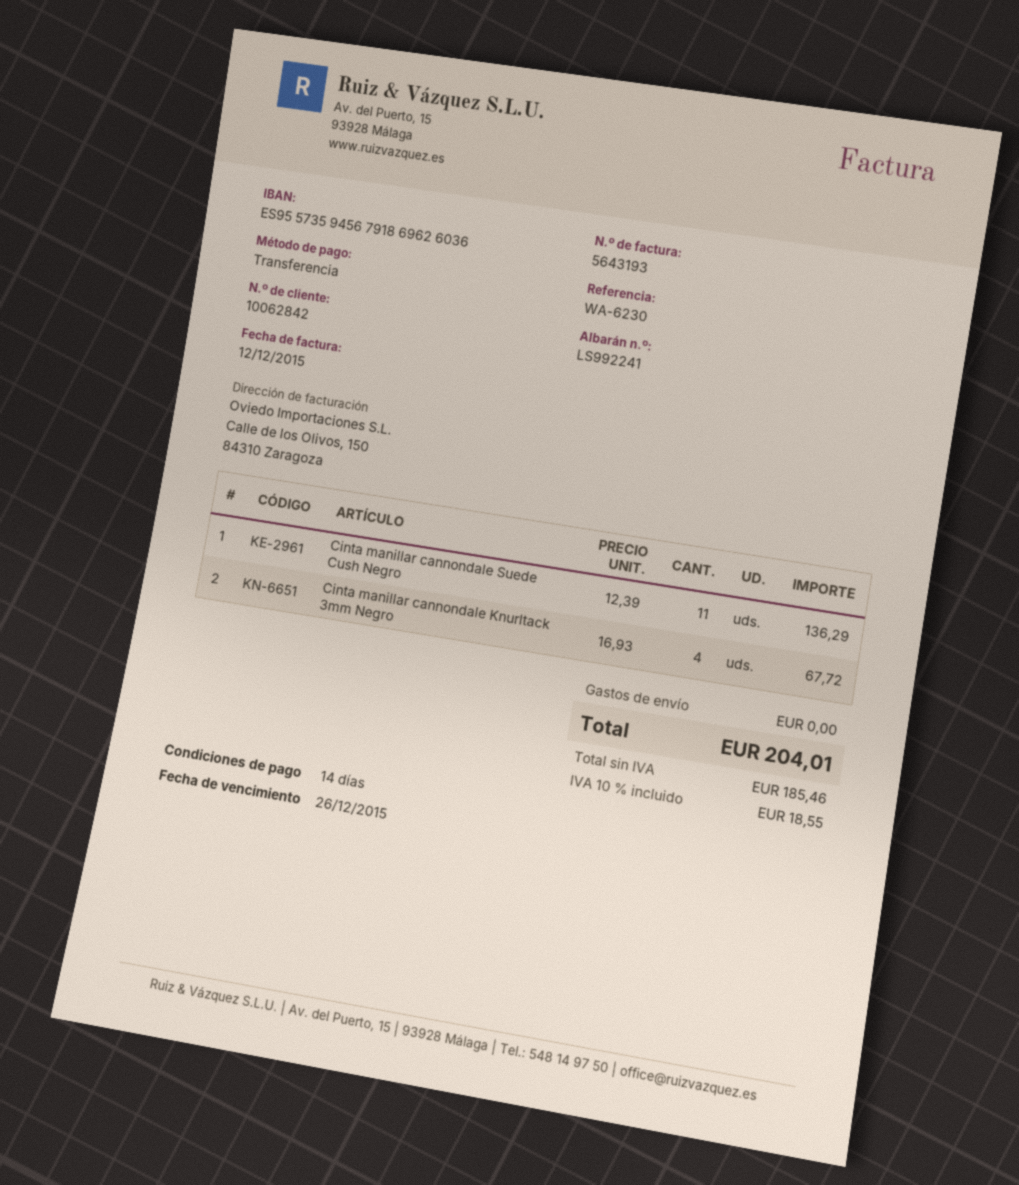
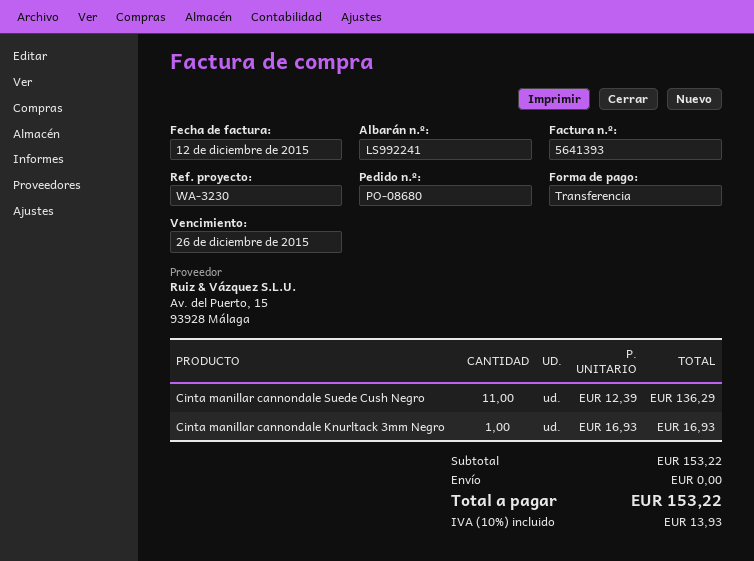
invoice number: 5643193 -> 5641393
reference: WA-6230 -> WA-3230
Cinta manillar cannondale Knurltack 3mm Negro: 4 x 16.93 = 67.72 -> 1 x 16.93 = 16.93
tax: 10% = 18.55 -> 10% = 13.93
total: 204.01 -> 153.22

